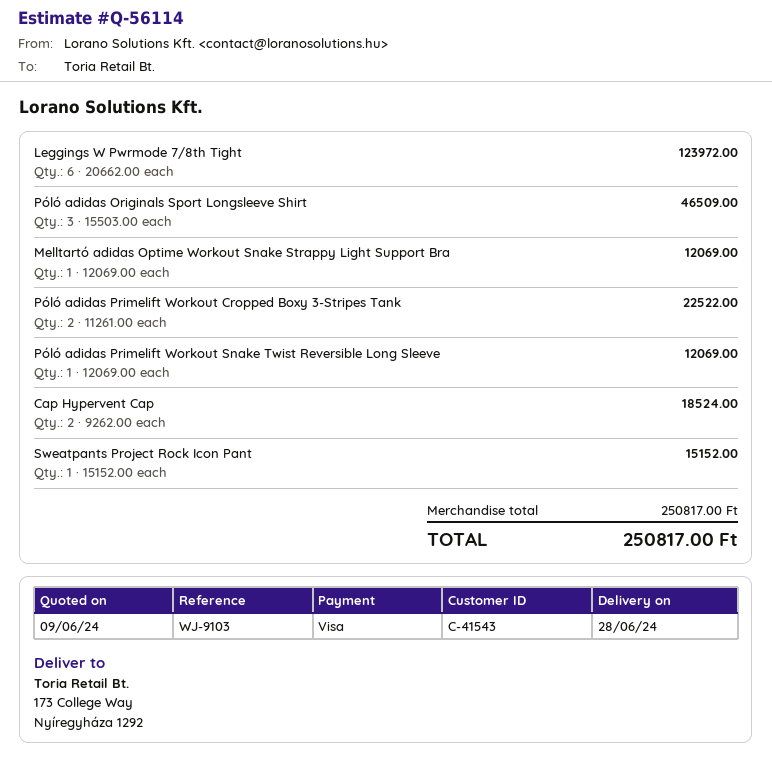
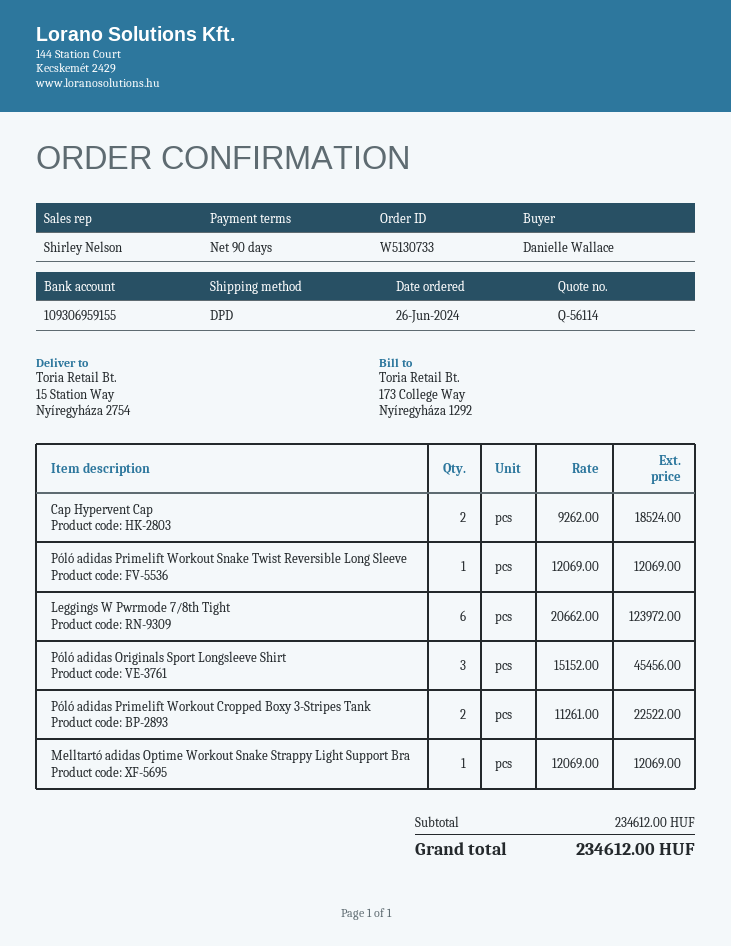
ship to: 173 College Way, Nyíregyháza 1292 -> 15 Station Way, Nyíregyháza 2754
Póló adidas Originals Sport Longsleeve Shirt: 3 x 15503.00 = 46509.00 -> 3 x 15152.00 = 45456.00
Sweatpants Project Rock Icon Pant: 1 x 15152.00 = 15152.00 -> none
subtotal: 250817.00 -> 234612.00
total: 250817.00 -> 234612.00

